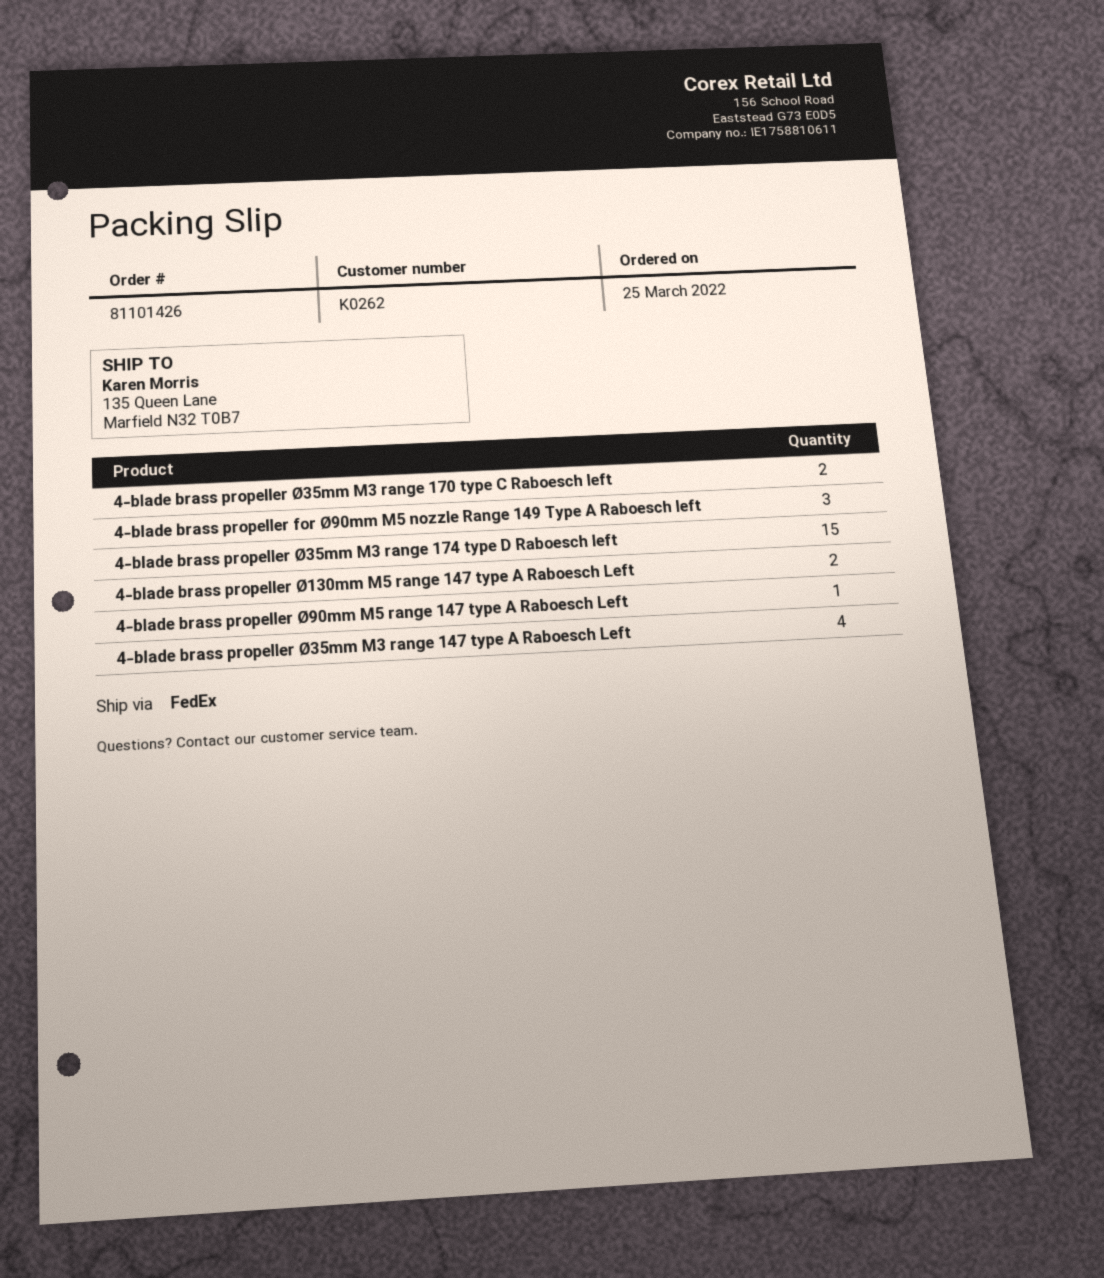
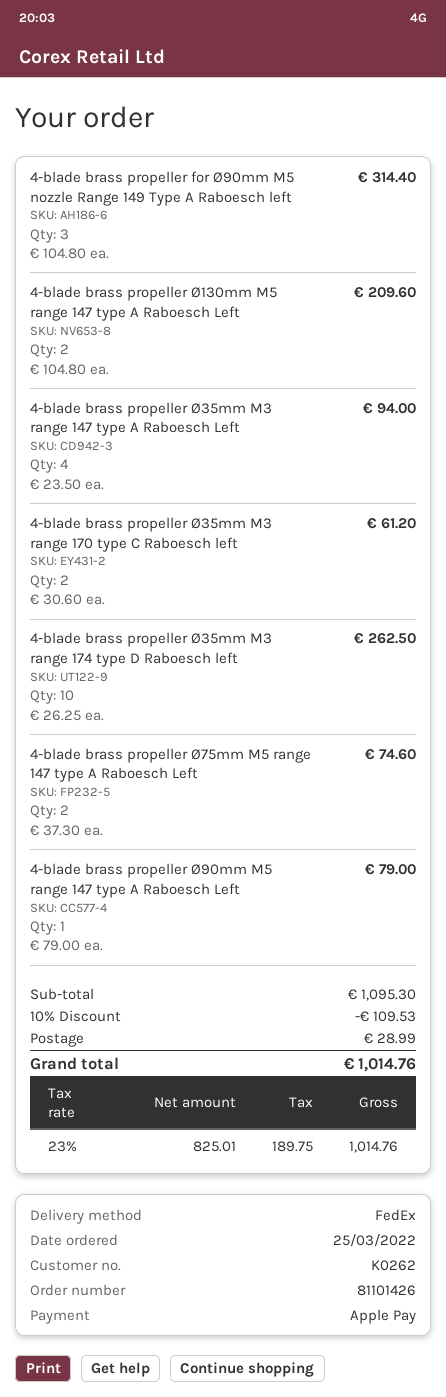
4-blade brass propeller Ø35mm M3 range 174 type D Raboesch left: 15 -> 10
4-blade brass propeller Ø75mm M5 range 147 type A Raboesch Left: none -> 2

